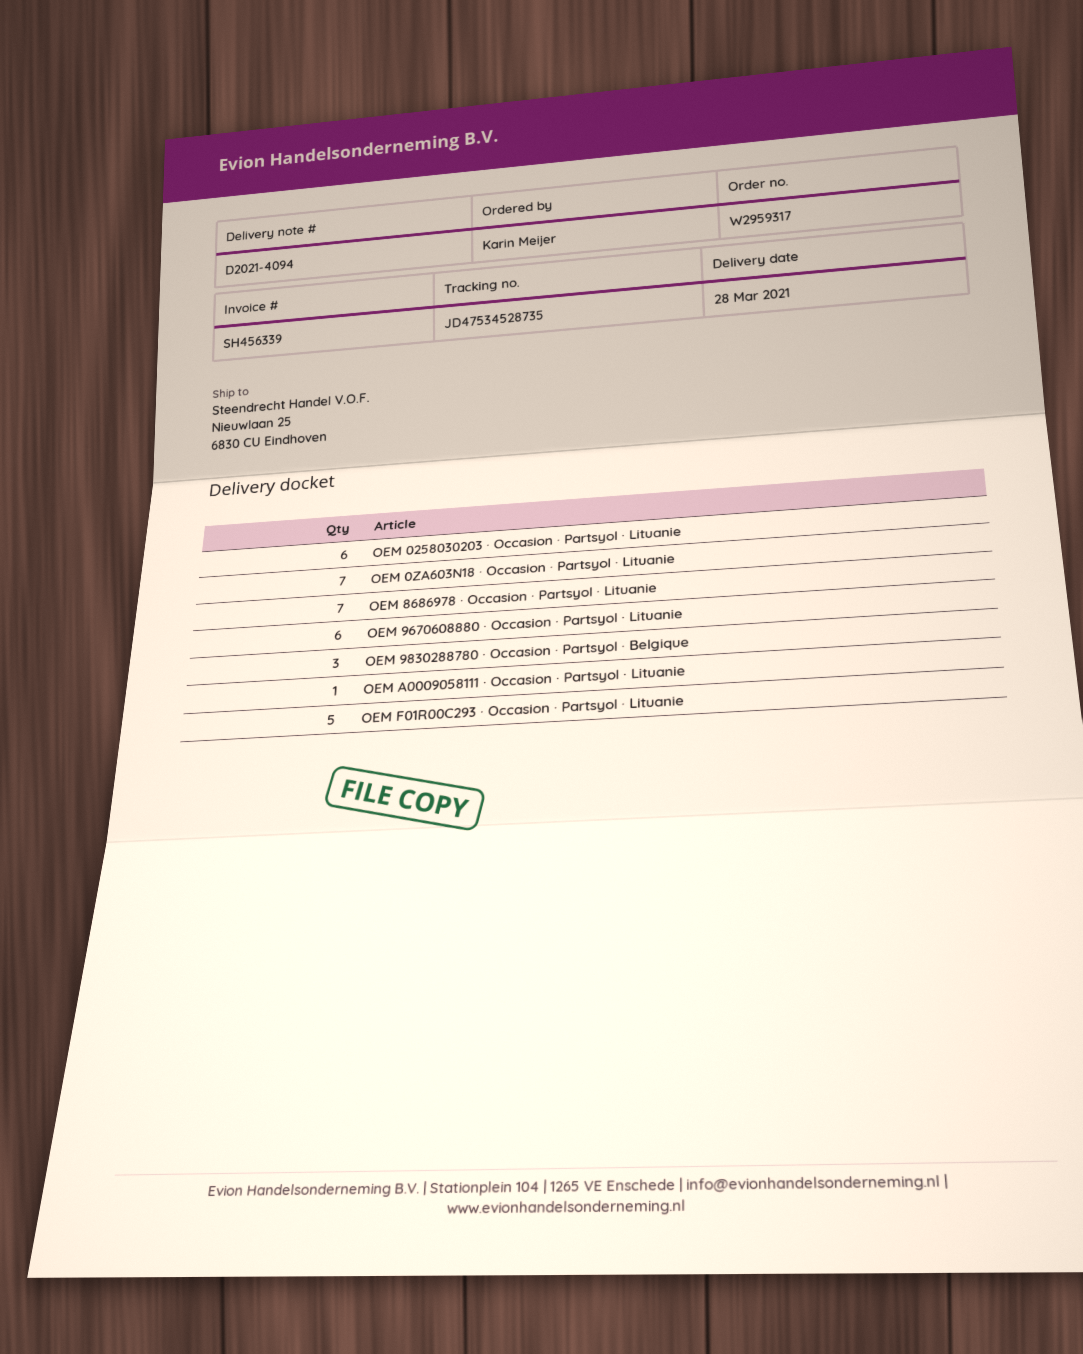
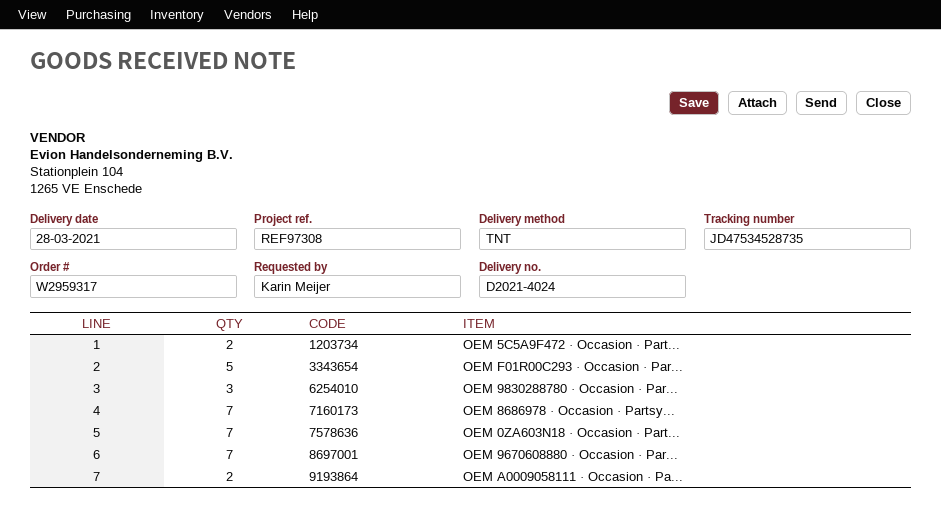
delivery note number: D2021-4094 -> D2021-4024
OEM 0258030203 · Occasion · Partsyol · Lituanie: 6 -> none
OEM 9670608880 · Occasion · Partsyol · Lituanie: 6 -> 7
OEM A0009058111 · Occasion · Partsyol · Lituanie: 1 -> 2
OEM 5C5A9F472 · Occasion · Part...: none -> 2

